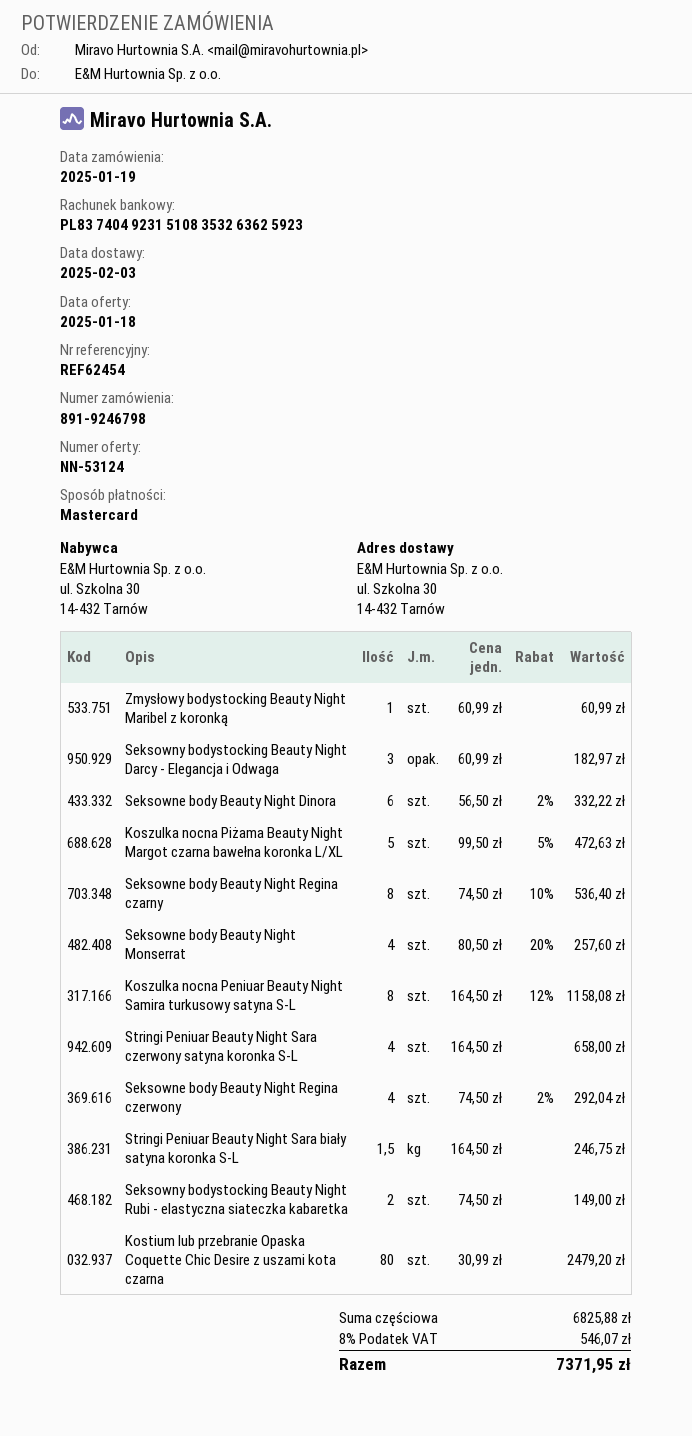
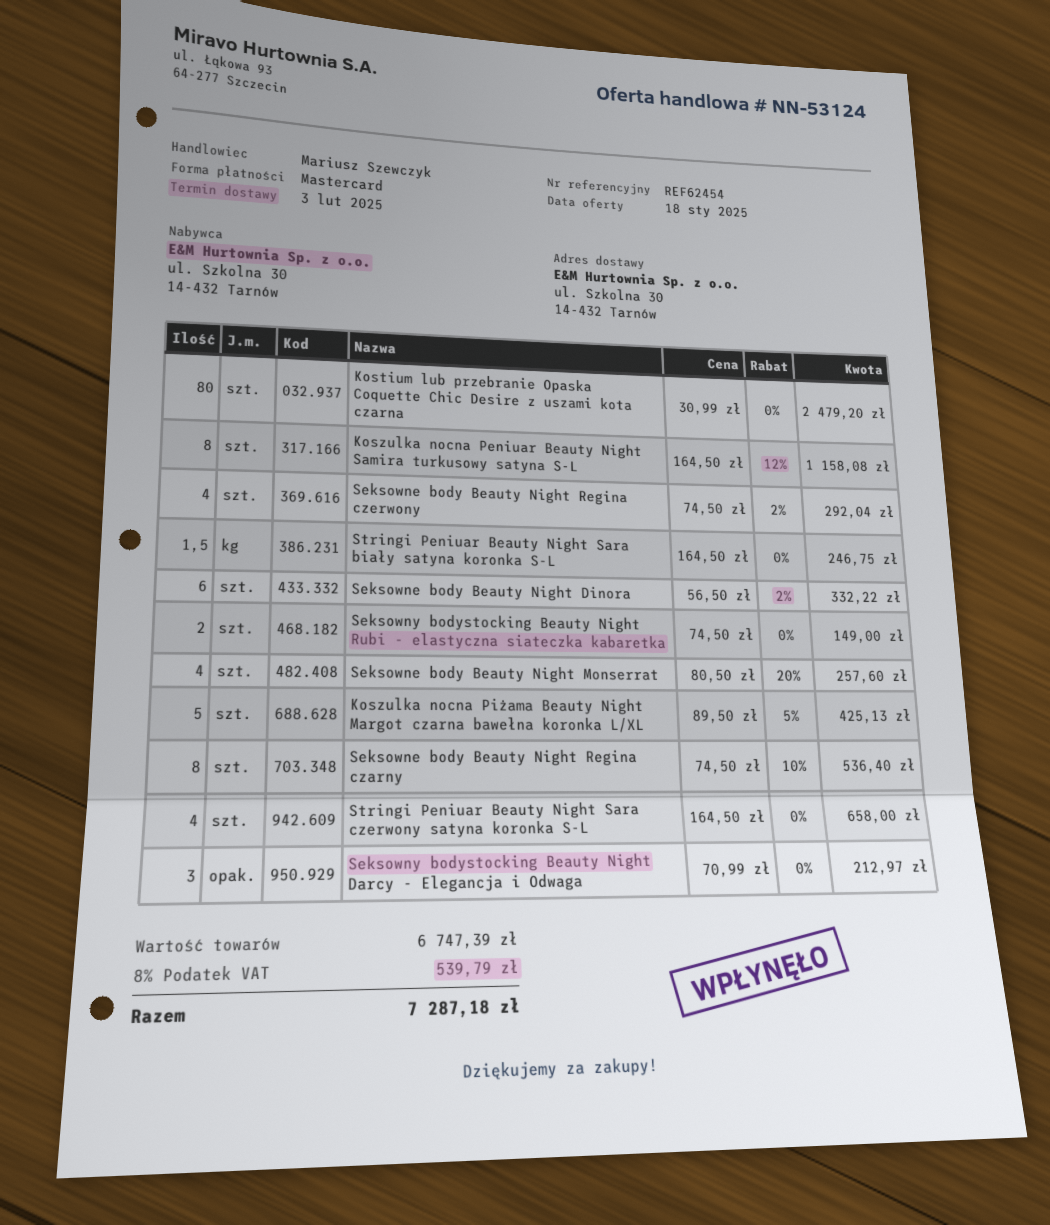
Zmysłowy bodystocking Beauty Night Maribel z koronką: 1 x 60.99 = 60.99 -> none
Seksowny bodystocking Beauty Night Darcy - Elegancja i Odwaga: 3 x 60.99 = 182.97 -> 3 x 70.99 = 212.97
Koszulka nocna Piżama Beauty Night Margot czarna bawełna koronka L/XL: 5 x 99.50 - 5% = 472.63 -> 5 x 89.50 - 5% = 425.13
subtotal: 6825.88 -> 6747.39
tax: 8% = 546.07 -> 8% = 539.79
total: 7371.95 -> 7287.18

